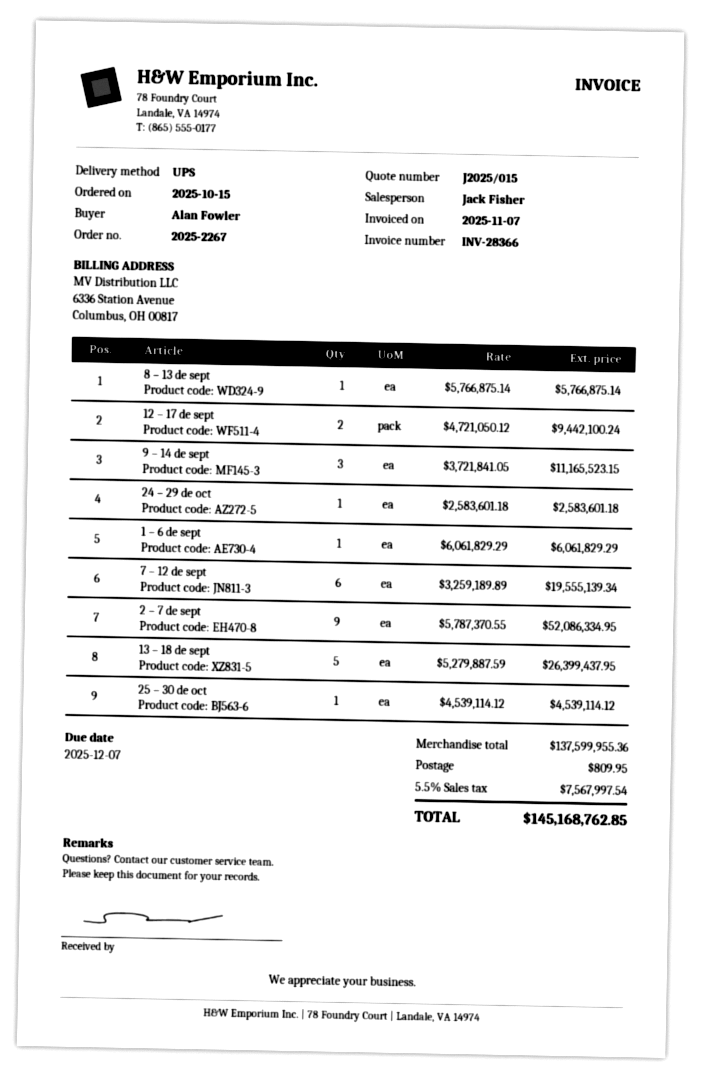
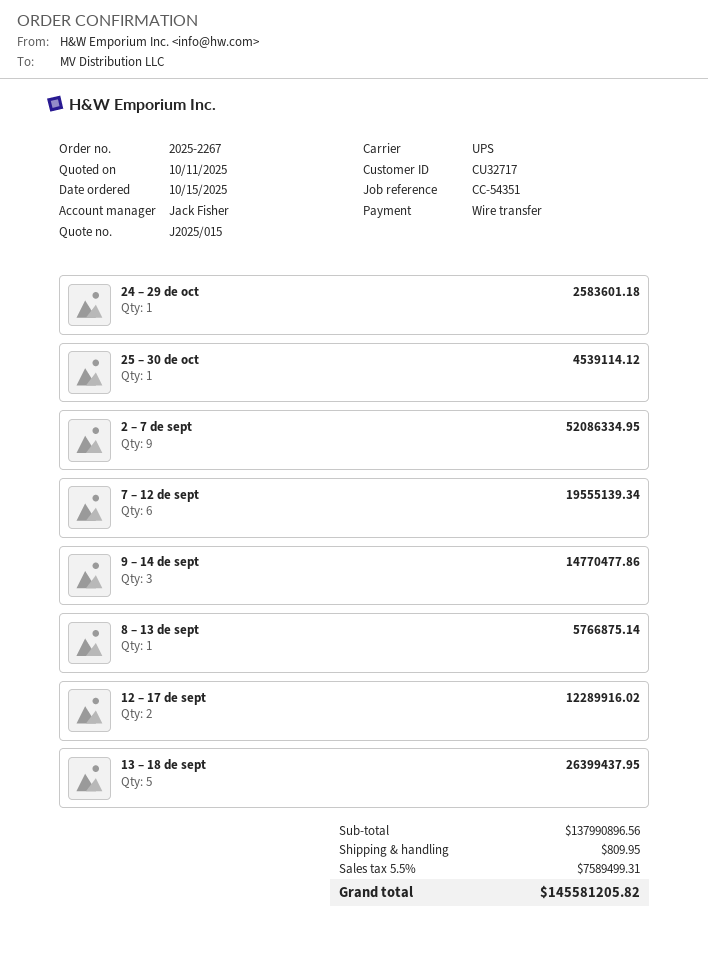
12 – 17 de sept: 2 for 9442100.24 -> 2 for 12289916.02
9 – 14 de sept: 3 for 11165523.15 -> 3 for 14770477.86
1 – 6 de sept: 1 for 6061829.29 -> none
subtotal: 137599955.36 -> 137990896.56
tax: 5.5% = 7567997.54 -> 5.5% = 7589499.31
total: 145168762.85 -> 145581205.82

